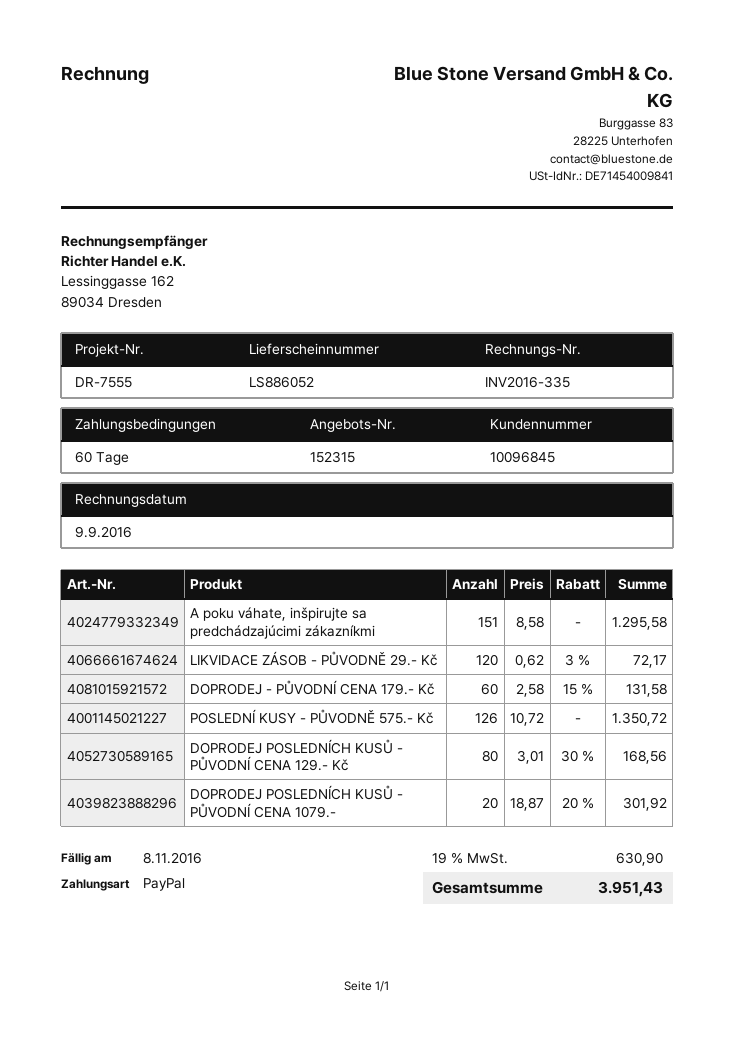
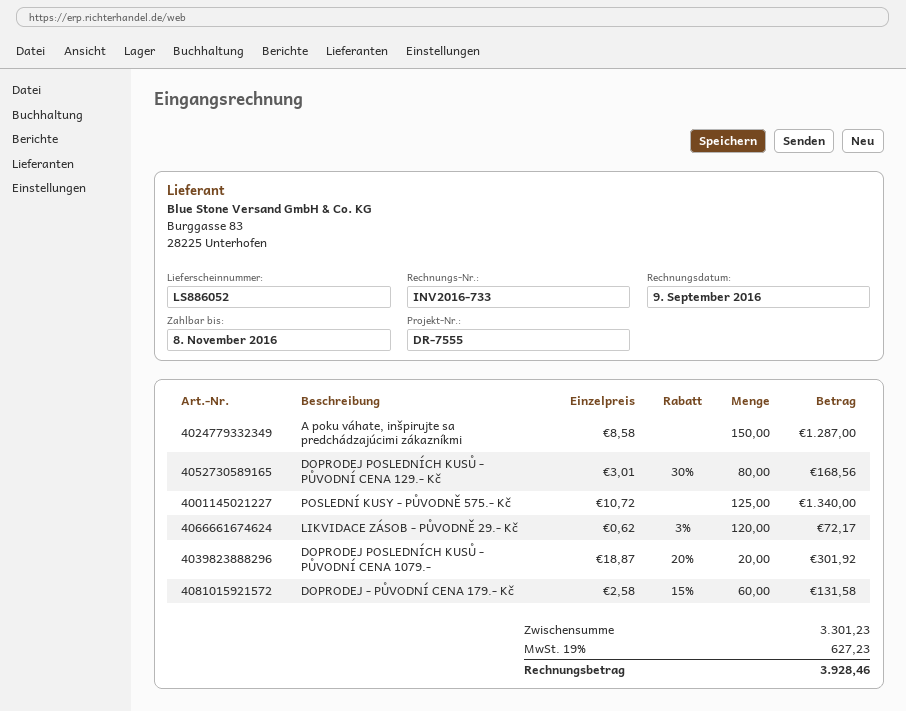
invoice number: INV2016-335 -> INV2016-733
A poku váhate, inšpirujte sa predchádzajúcimi zákazníkmi: 151 x 8.58 = 1295.58 -> 150 x 8.58 = 1287.00
POSLEDNÍ KUSY - PŮVODNĚ 575.- Kč: 126 x 10.72 = 1350.72 -> 125 x 10.72 = 1340.00
tax: 19% = 630.90 -> 19% = 627.23
total: 3951.43 -> 3928.46

